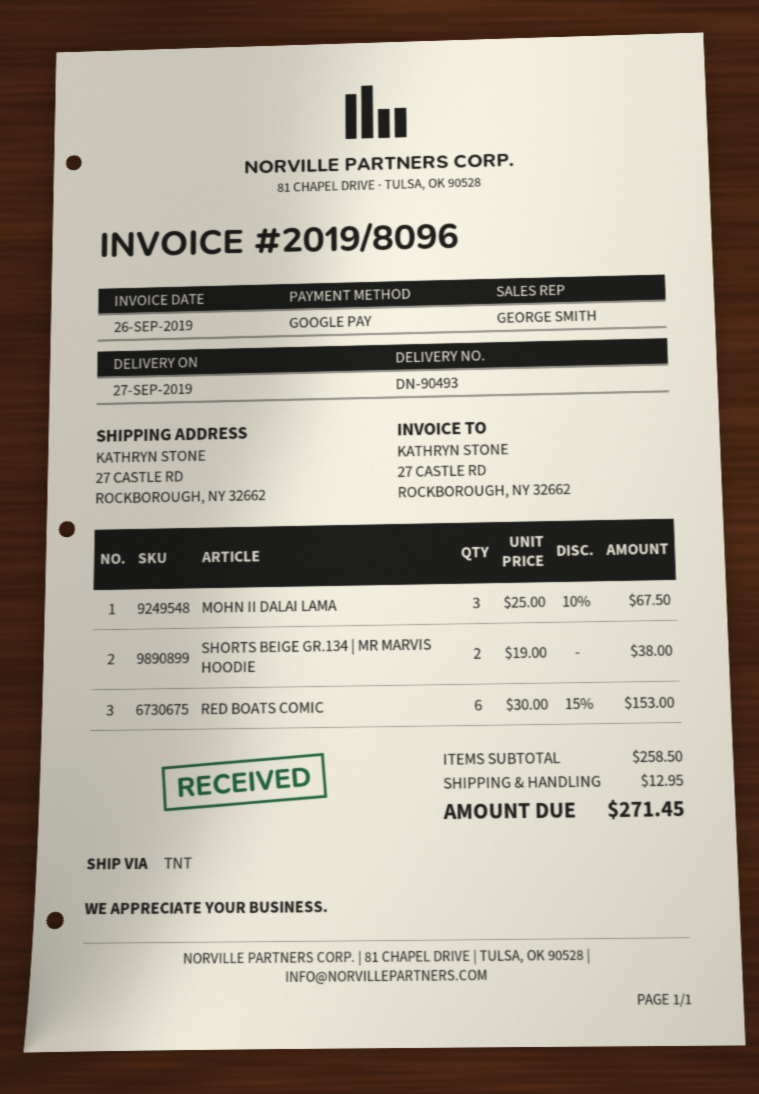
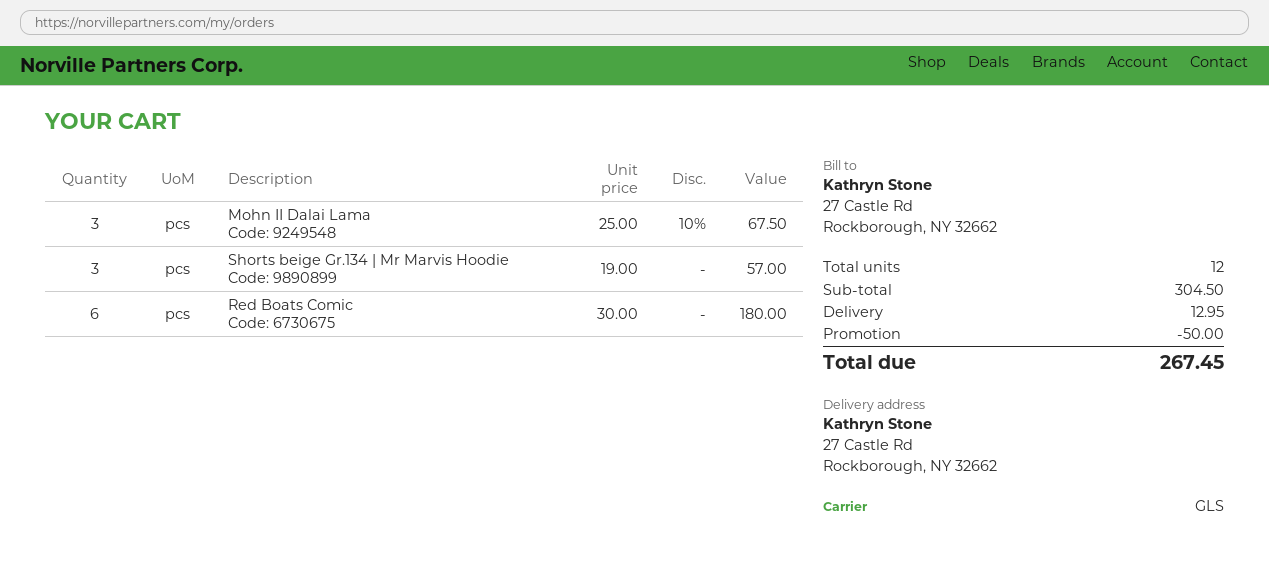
shipping method: TNT -> GLS
SHORTS BEIGE GR.134 | MR MARVIS HOODIE: 2 x 19.00 = 38.00 -> 3 x 19.00 = 57.00
RED BOATS COMIC: 6 x 30.00 - 15% = 153.00 -> 6 x 30.00 = 180.00
subtotal: 258.50 -> 304.50
discount: none -> 50.00
total: 271.45 -> 267.45

